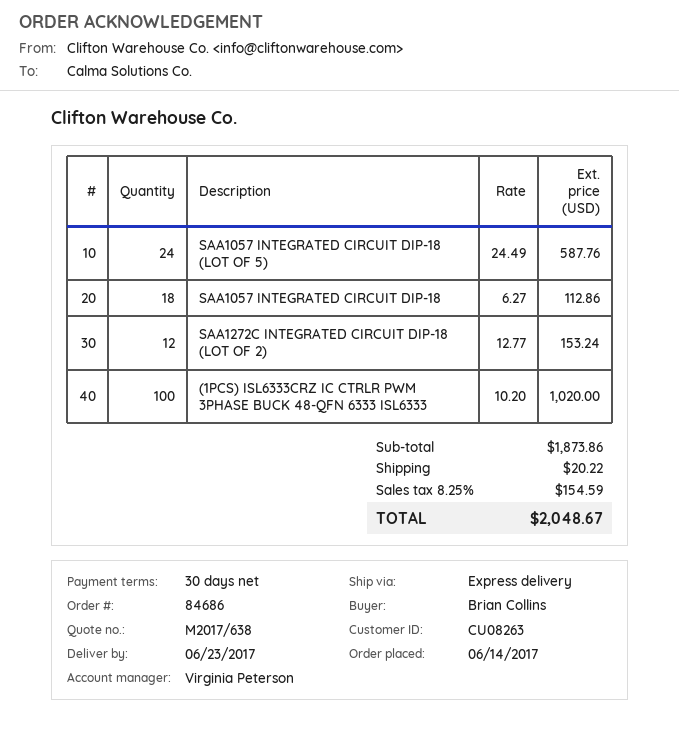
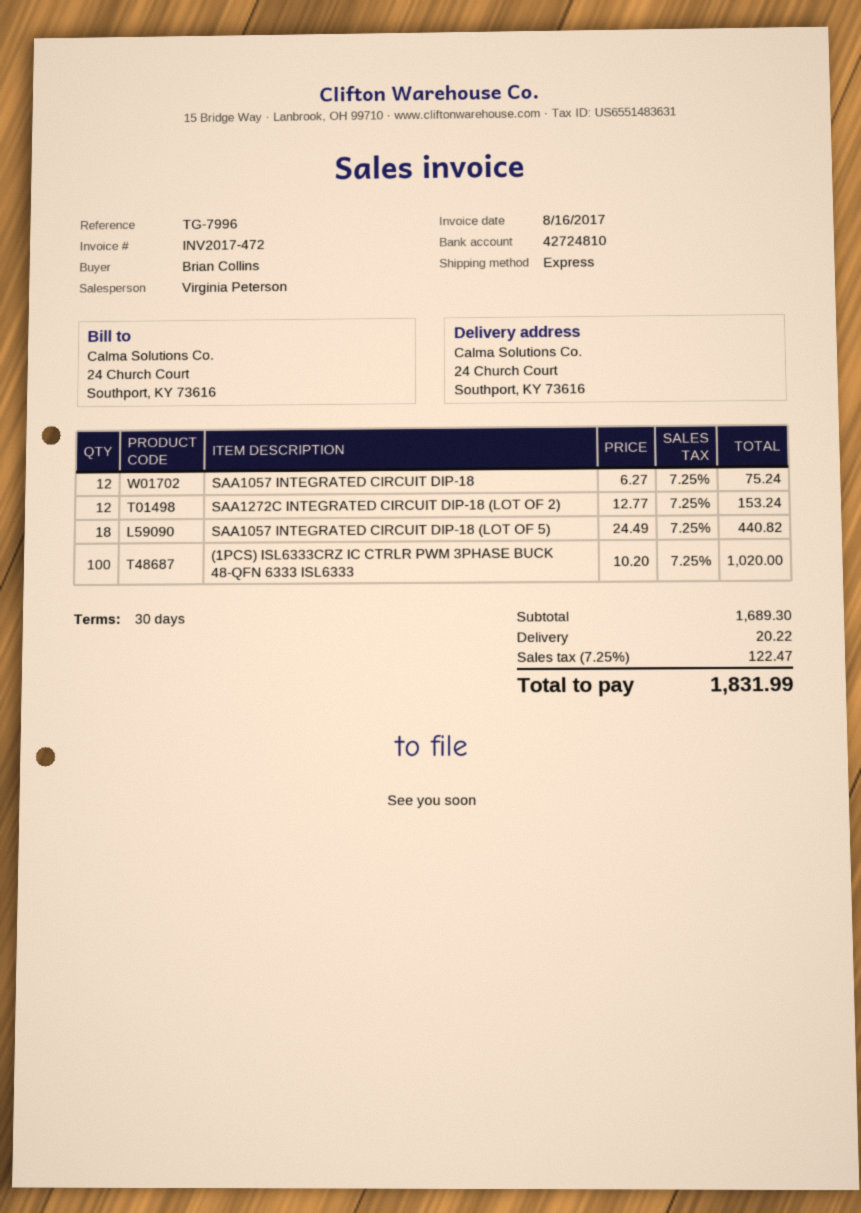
SAA1057 INTEGRATED CIRCUIT DIP-18 (LOT OF 5): 24 x 24.49 = 587.76 -> 18 x 24.49 = 440.82
SAA1057 INTEGRATED CIRCUIT DIP-18: 18 x 6.27 = 112.86 -> 12 x 6.27 = 75.24
subtotal: 1873.86 -> 1689.30
tax: 8.25% = 154.59 -> 7.25% = 122.47
total: 2048.67 -> 1831.99

